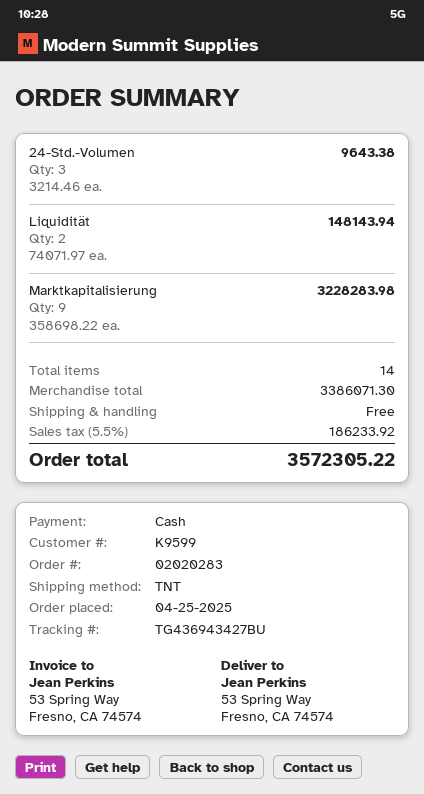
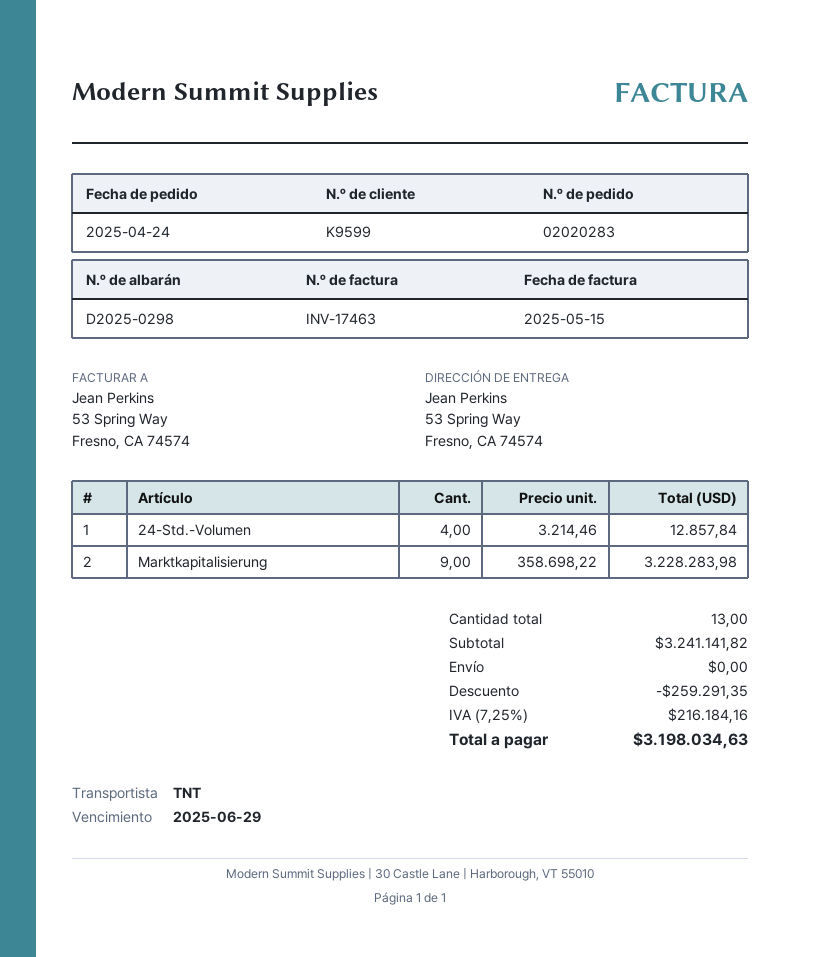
order date: 2025-04-25 -> 2025-04-24
24-Std.-Volumen: 3 x 3214.46 = 9643.38 -> 4 x 3214.46 = 12857.84
Liquidität: 2 x 74071.97 = 148143.94 -> none
total quantity: 14 -> 13
subtotal: 3386071.30 -> 3241141.82
discount: none -> 259291.35
tax: 5.5% = 186233.92 -> 7.25% = 216184.16
total: 3572305.22 -> 3198034.63

